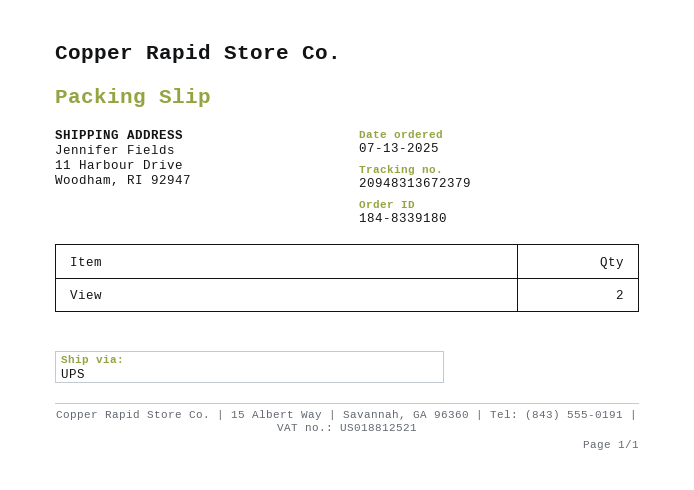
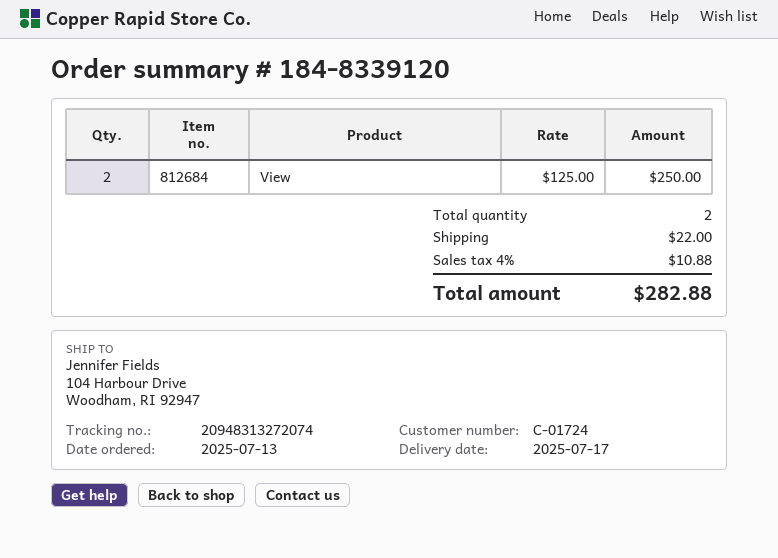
order number: 184-8339180 -> 184-8339120
tracking number: 20948313672379 -> 20948313272074
ship to: 11 Harbour Drive, Woodham, RI 92947 -> 104 Harbour Drive, Woodham, RI 92947

